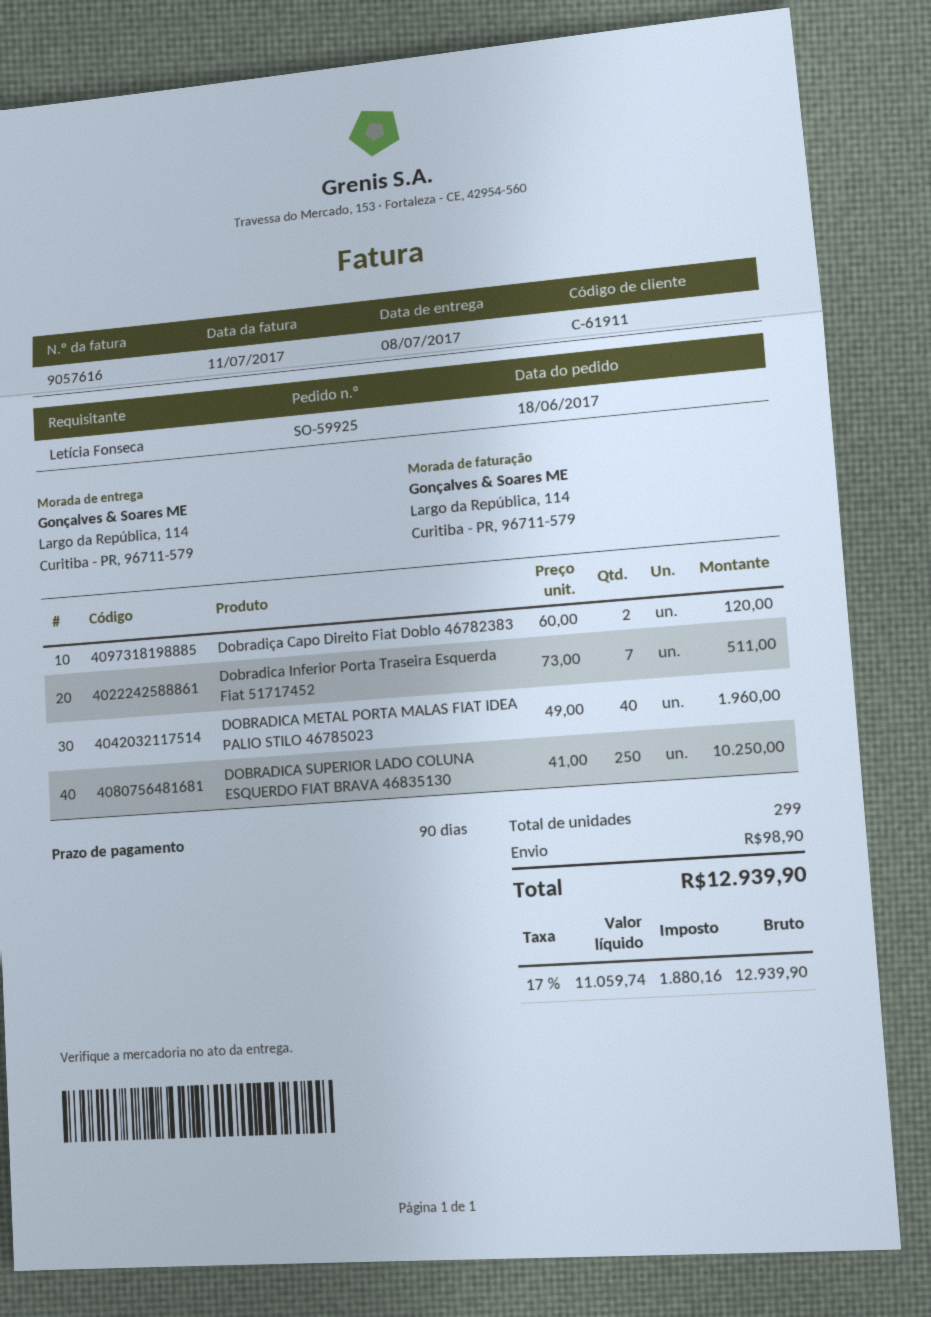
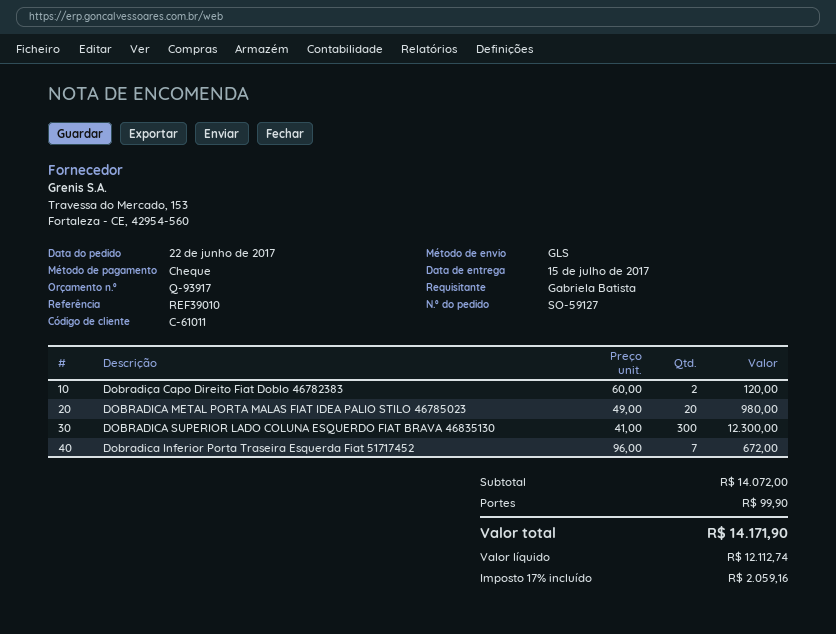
order number: SO-59925 -> SO-59127
order date: 2017-06-18 -> 2017-06-22
delivery date: 2017-07-08 -> 2017-07-15
customer number: C-61911 -> C-61011
ordered by: Letícia Fonseca -> Gabriela Batista
Dobradica Inferior Porta Traseira Esquerda Fiat 51717452: 7 x 73.00 = 511.00 -> 7 x 96.00 = 672.00
DOBRADICA METAL PORTA MALAS FIAT IDEA PALIO STILO 46785023: 40 x 49.00 = 1960.00 -> 20 x 49.00 = 980.00
DOBRADICA SUPERIOR LADO COLUNA ESQUERDO FIAT BRAVA 46835130: 250 x 41.00 = 10250.00 -> 300 x 41.00 = 12300.00
shipping: 98.90 -> 99.90
net: 11059.74 -> 12112.74
tax: 17% = 1880.16 -> 17% = 2059.16
total: 12939.90 -> 14171.90

